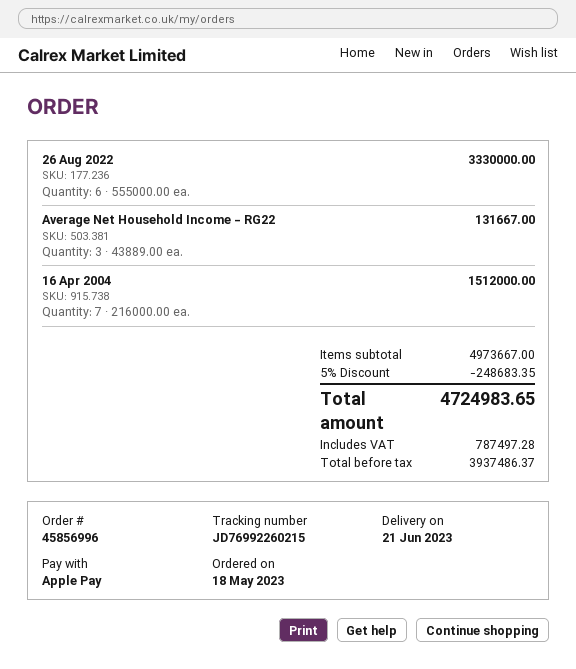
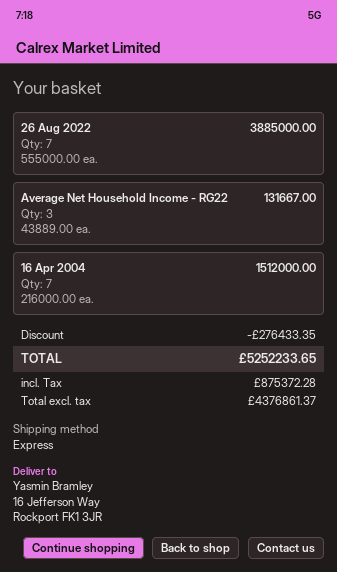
26 Aug 2022: 6 x 555000.00 = 3330000.00 -> 7 x 555000.00 = 3885000.00
discount: 248683.35 -> 276433.35
net: 3937486.37 -> 4376861.37
tax: 787497.28 -> 875372.28
total: 4724983.65 -> 5252233.65

